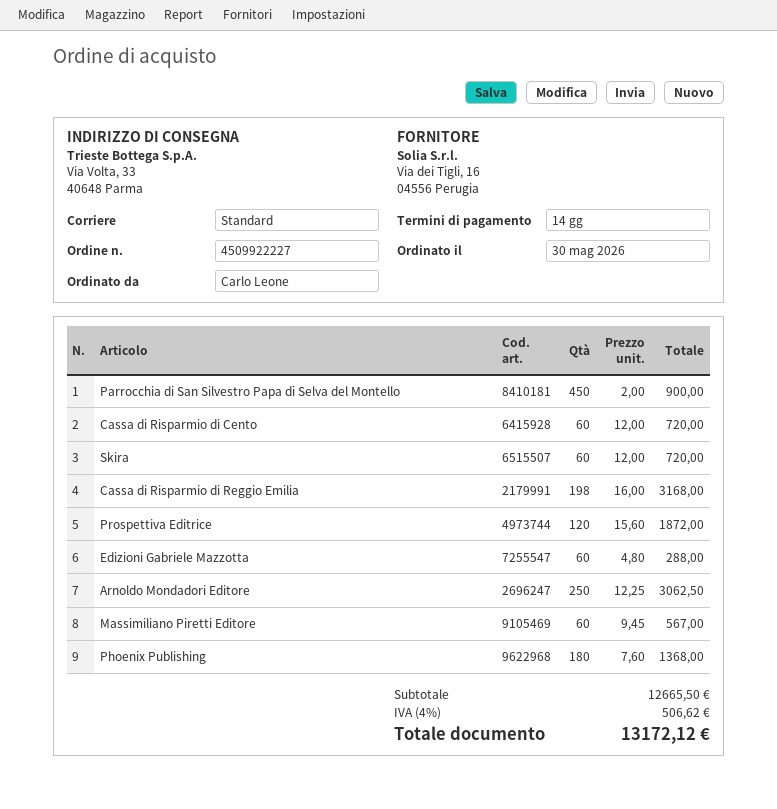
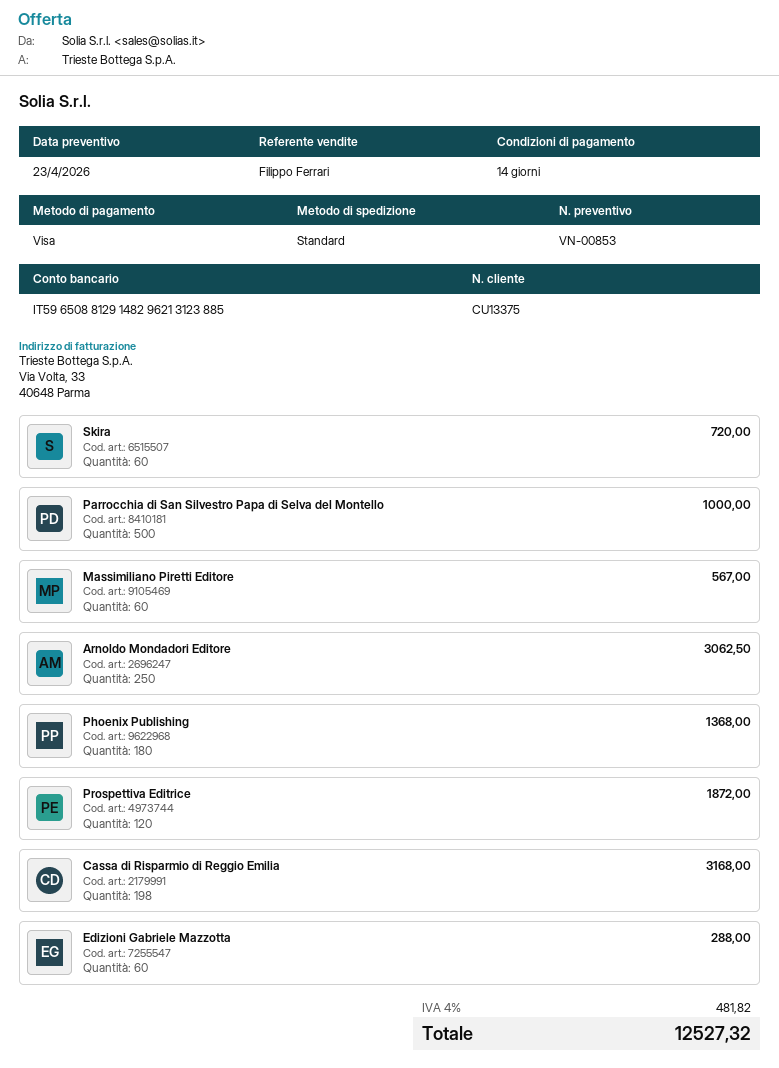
Parrocchia di San Silvestro Papa di Selva del Montello: 450 for 900.00 -> 500 for 1000.00
Cassa di Risparmio di Cento: 60 for 720.00 -> none
tax: 4% = 506.62 -> 4% = 481.82
total: 13172.12 -> 12527.32

